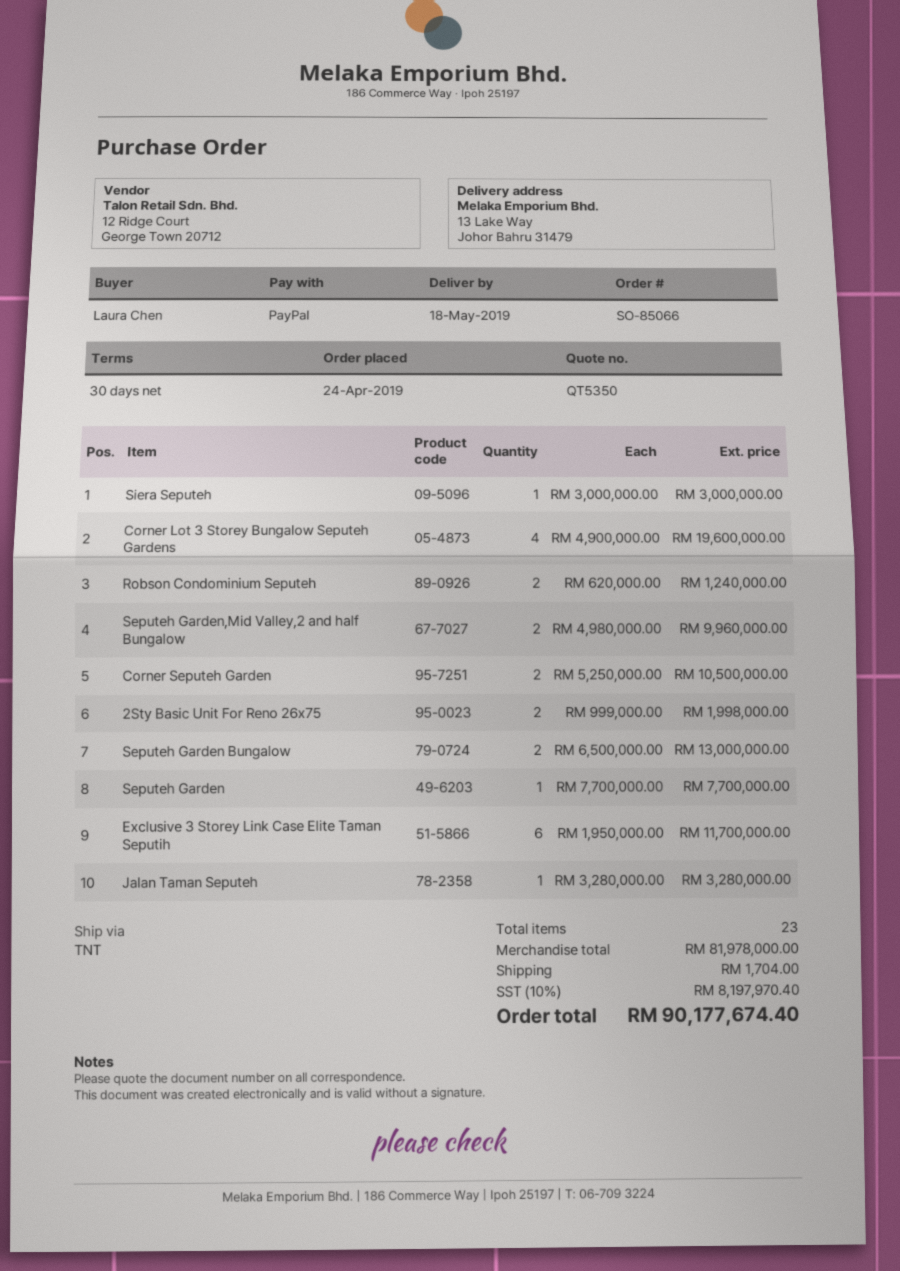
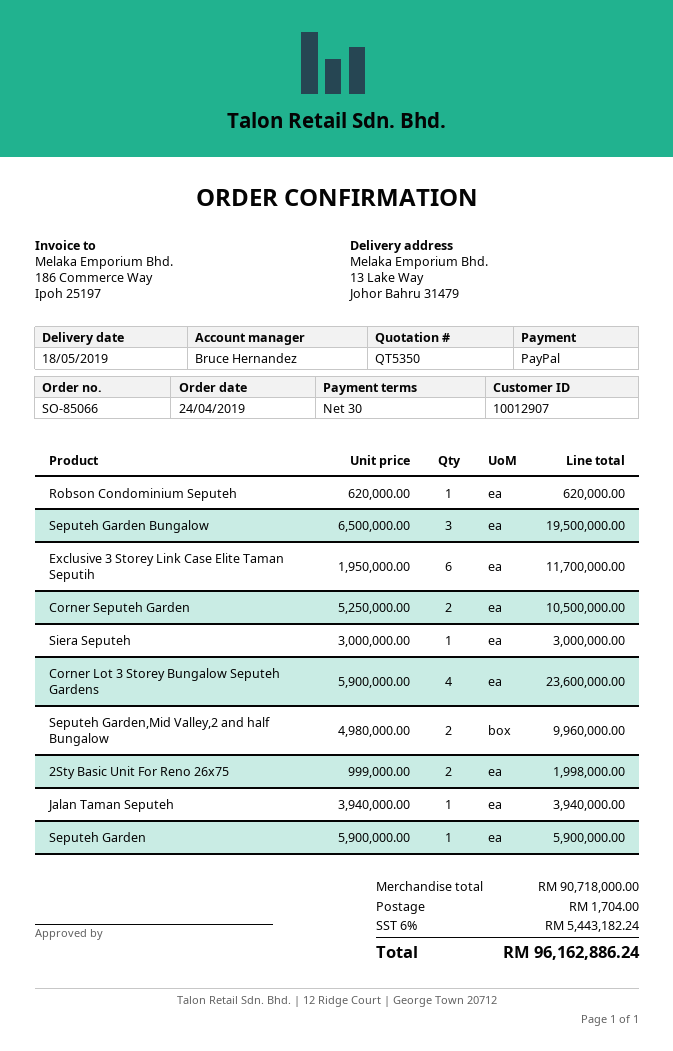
Corner Lot 3 Storey Bungalow Seputeh Gardens: 4 x 4900000.00 = 19600000.00 -> 4 x 5900000.00 = 23600000.00
Robson Condominium Seputeh: 2 x 620000.00 = 1240000.00 -> 1 x 620000.00 = 620000.00
Seputeh Garden Bungalow: 2 x 6500000.00 = 13000000.00 -> 3 x 6500000.00 = 19500000.00
Seputeh Garden: 1 x 7700000.00 = 7700000.00 -> 1 x 5900000.00 = 5900000.00
Jalan Taman Seputeh: 1 x 3280000.00 = 3280000.00 -> 1 x 3940000.00 = 3940000.00
subtotal: 81978000.00 -> 90718000.00
tax: 10% = 8197970.40 -> 6% = 5443182.24
total: 90177674.40 -> 96162886.24

